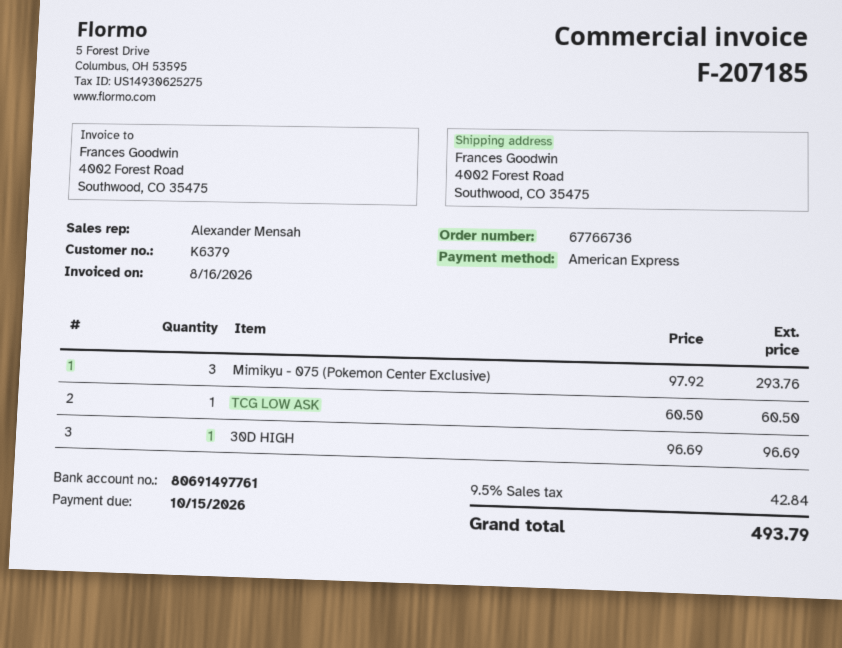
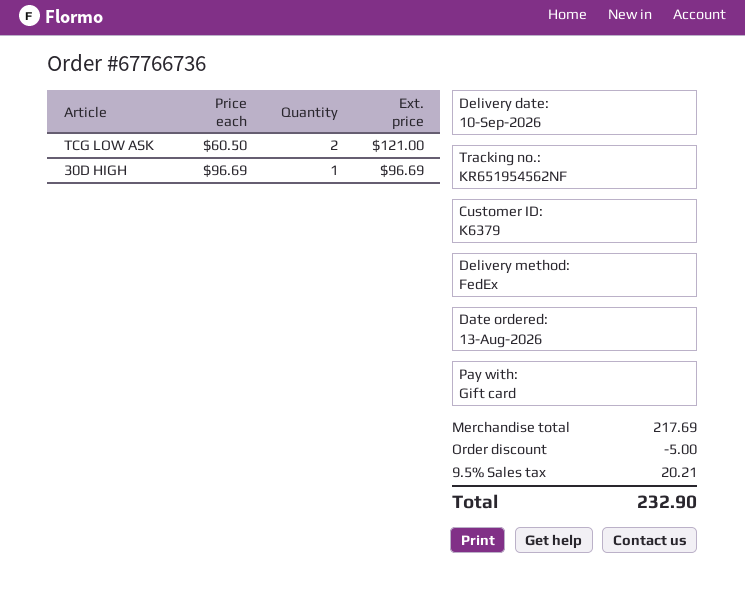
payment method: American Express -> gift card
Mimikyu - 075 (Pokemon Center Exclusive): 3 x 97.92 = 293.76 -> none
TCG LOW ASK: 1 x 60.50 = 60.50 -> 2 x 60.50 = 121.00
discount: none -> 5.00
tax: 9.5% = 42.84 -> 9.5% = 20.21
total: 493.79 -> 232.90

